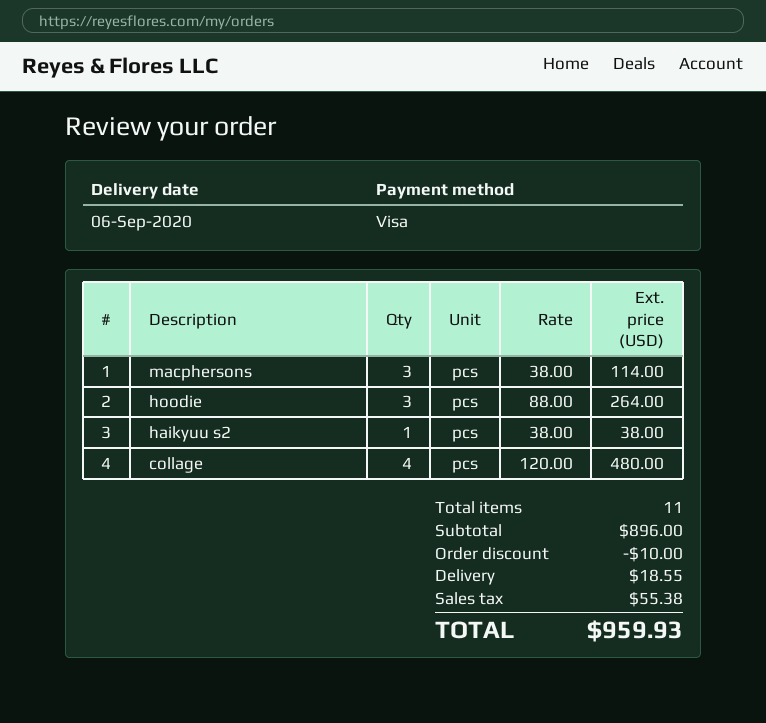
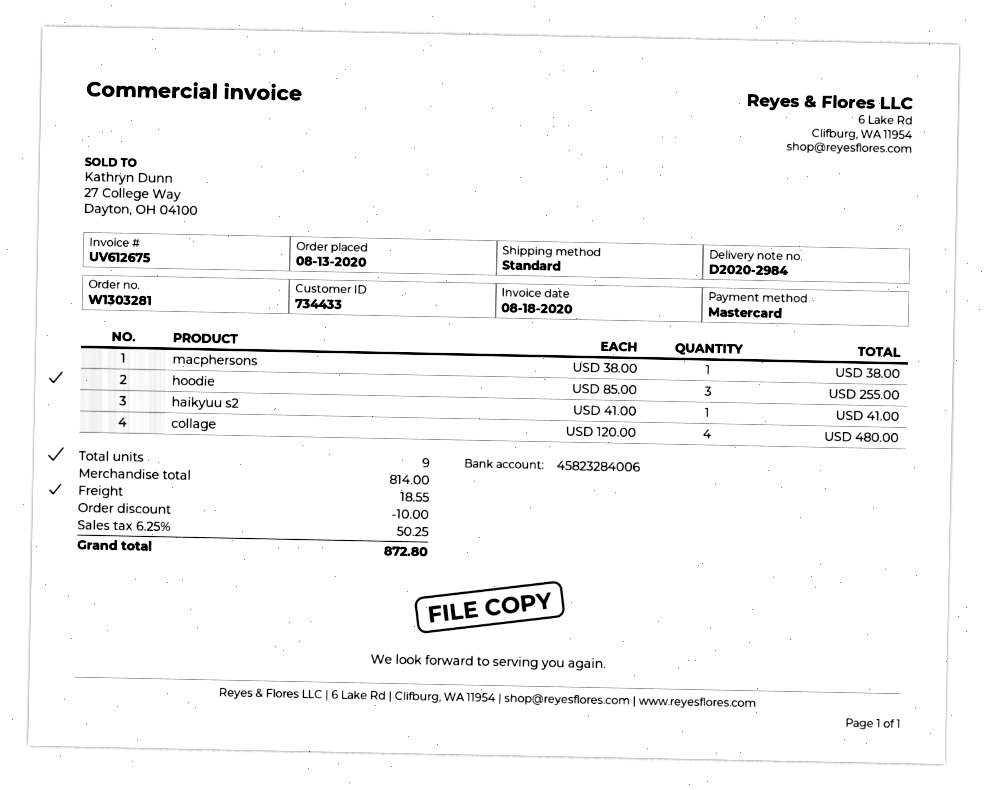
payment method: Visa -> Mastercard
macphersons: 3 x 38.00 = 114.00 -> 1 x 38.00 = 38.00
hoodie: 3 x 88.00 = 264.00 -> 3 x 85.00 = 255.00
haikyuu s2: 1 x 38.00 = 38.00 -> 1 x 41.00 = 41.00
total quantity: 11 -> 9
subtotal: 896.00 -> 814.00
tax: 55.38 -> 50.25
total: 959.93 -> 872.80

